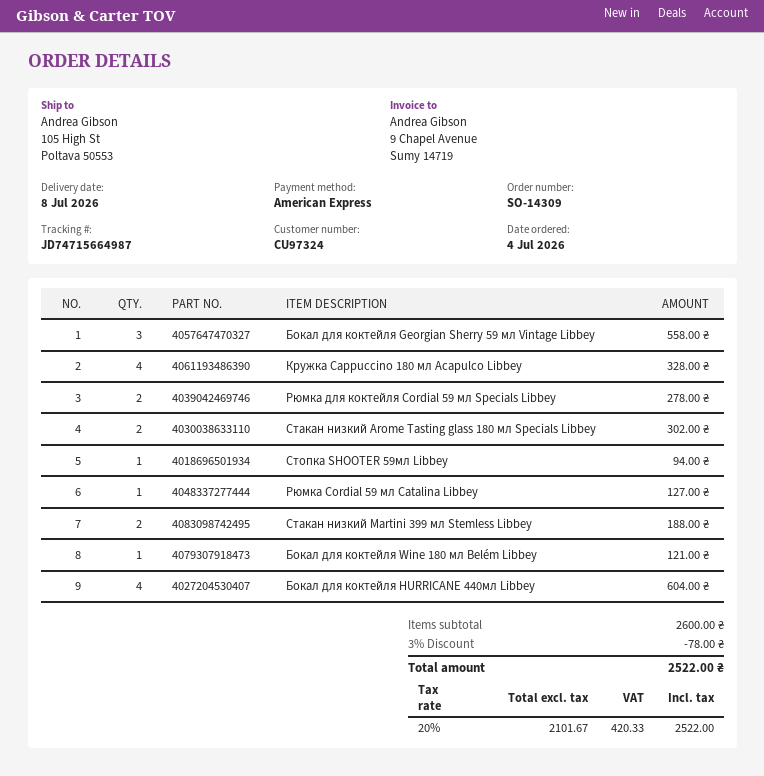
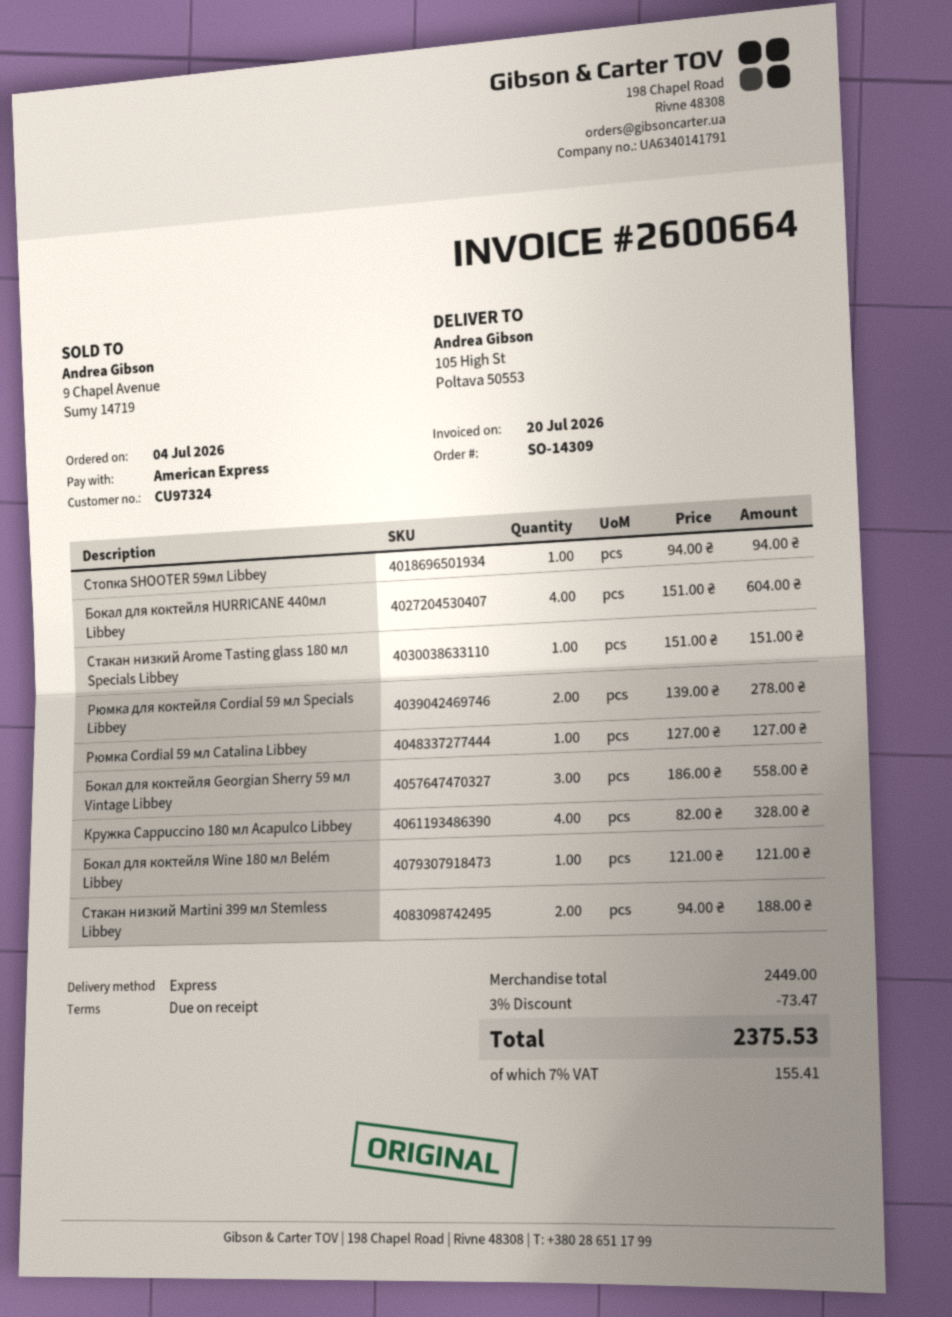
Стакан низкий Arome Tasting glass 180 мл Specials Libbey: 2 for 302.00 -> 1 for 151.00
subtotal: 2600.00 -> 2449.00
discount: 3% = 78.00 -> 3% = 73.47
tax: 20% = 420.33 -> 7% = 155.41
total: 2522.00 -> 2375.53

